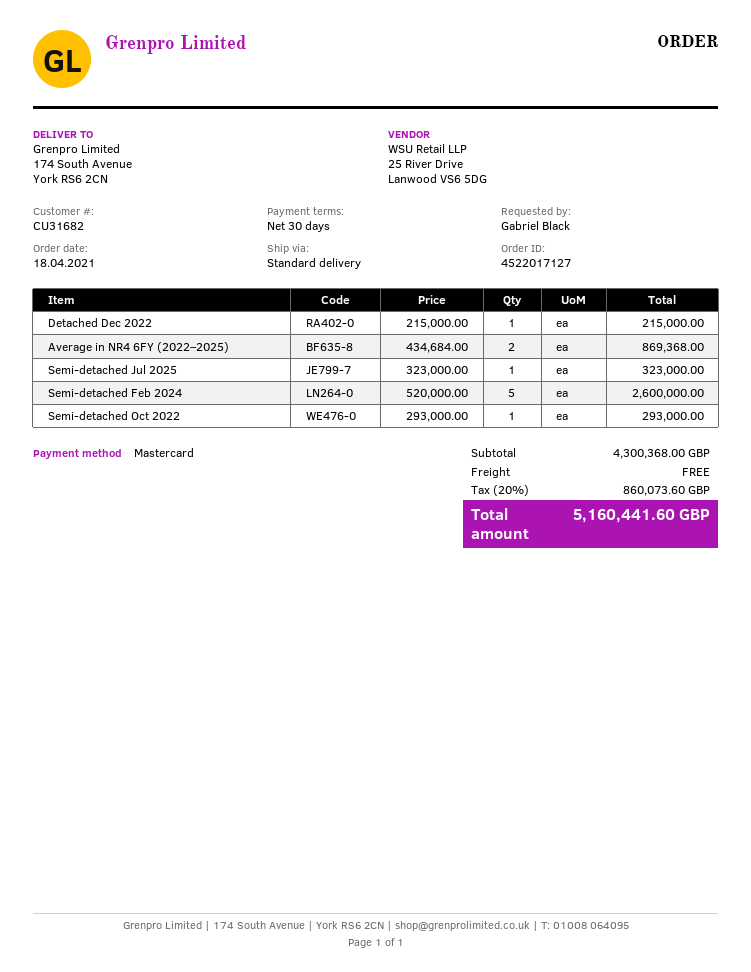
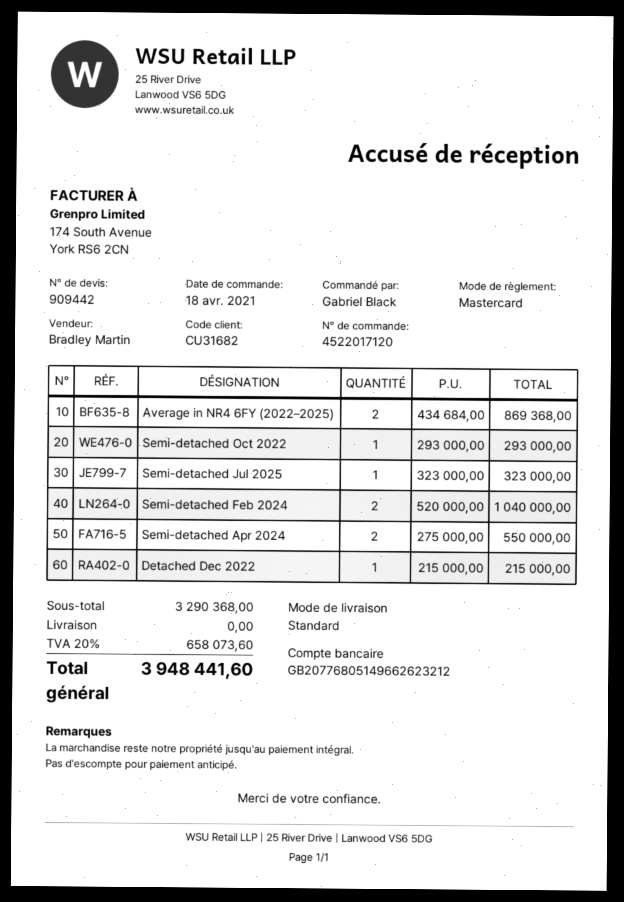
order number: 4522017127 -> 4522017120
Semi-detached Feb 2024: 5 x 520000.00 = 2600000.00 -> 2 x 520000.00 = 1040000.00
Semi-detached Apr 2024: none -> 2 x 275000.00 = 550000.00
subtotal: 4300368.00 -> 3290368.00
tax: 20% = 860073.60 -> 20% = 658073.60
total: 5160441.60 -> 3948441.60

